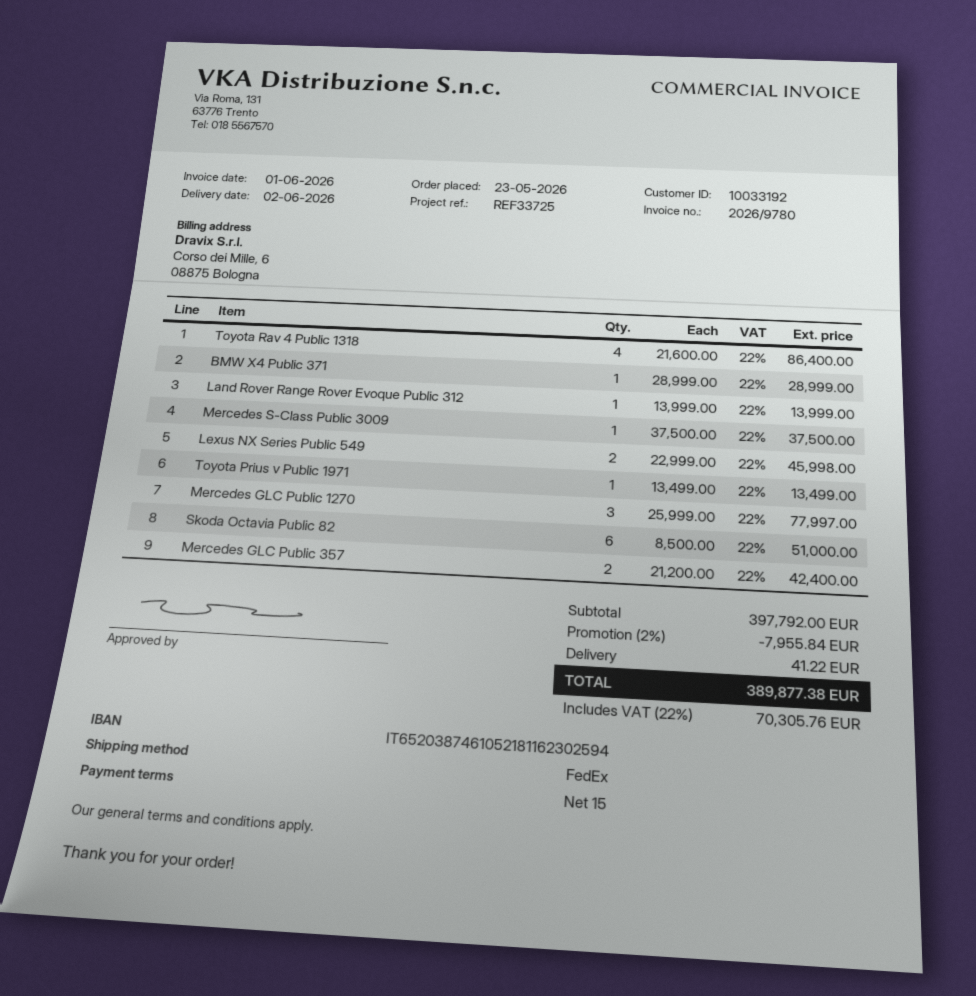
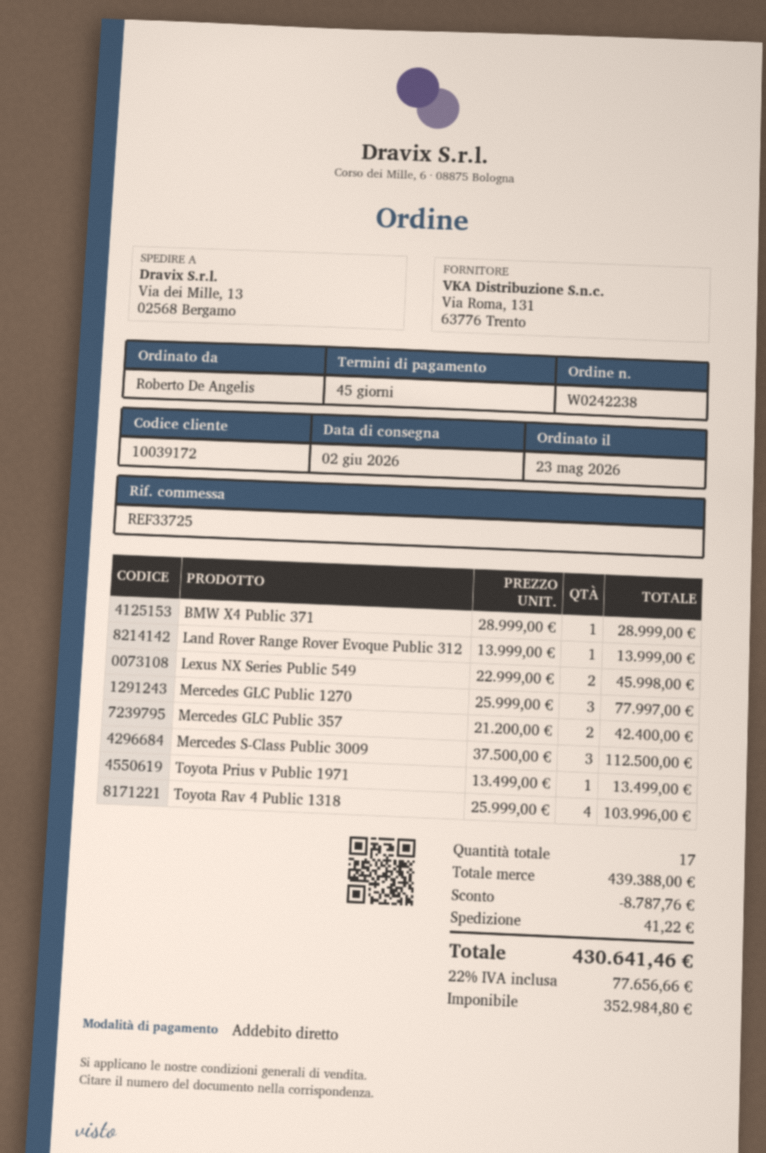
payment terms: 15 days -> 45 days
customer number: 10033192 -> 10039172
Toyota Rav 4 Public 1318: 4 x 21600.00 = 86400.00 -> 4 x 25999.00 = 103996.00
Mercedes S-Class Public 3009: 1 x 37500.00 = 37500.00 -> 3 x 37500.00 = 112500.00
Skoda Octavia Public 82: 6 x 8500.00 = 51000.00 -> none
subtotal: 397792.00 -> 439388.00
discount: 7955.84 -> 8787.76
tax: 22% = 70305.76 -> 22% = 77656.66
total: 389877.38 -> 430641.46

